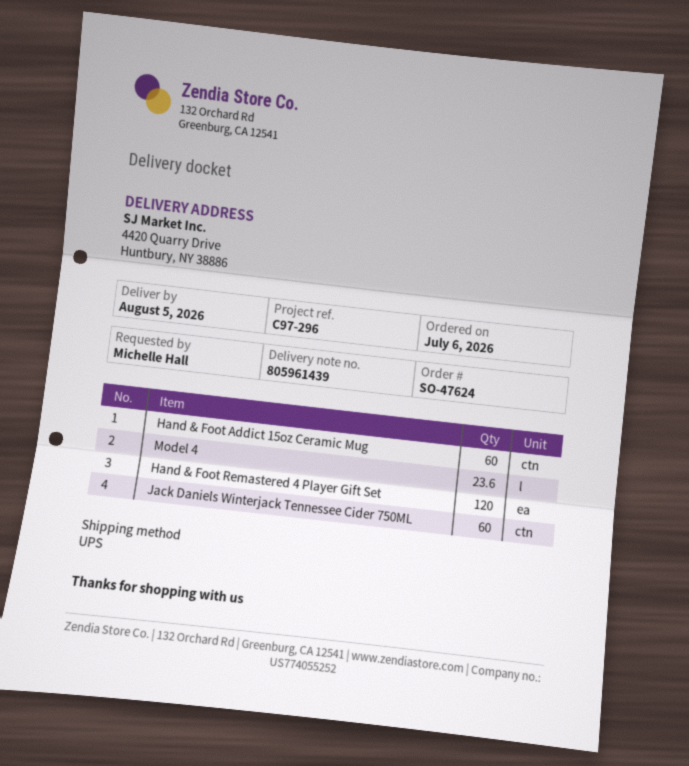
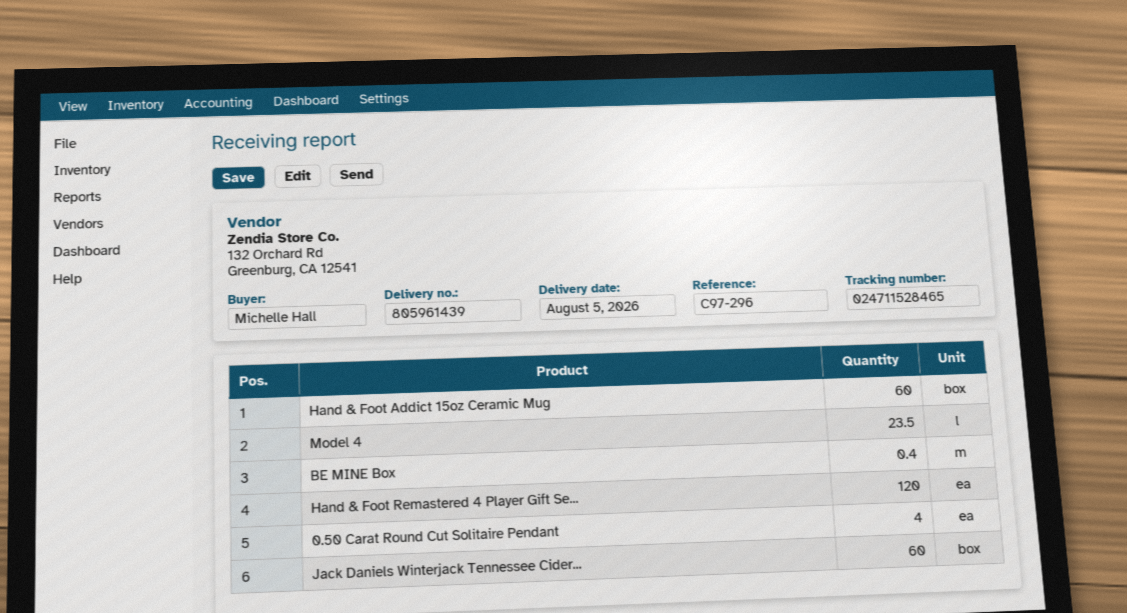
Model 4: 23.6 -> 23.5
BE MINE Box: none -> 0.4
0.50 Carat Round Cut Solitaire Pendant: none -> 4

